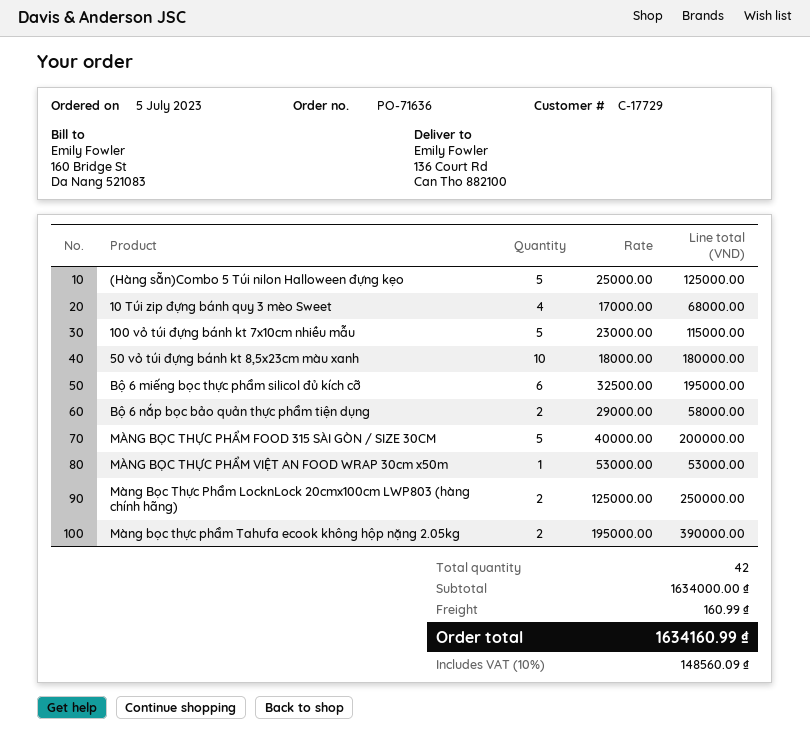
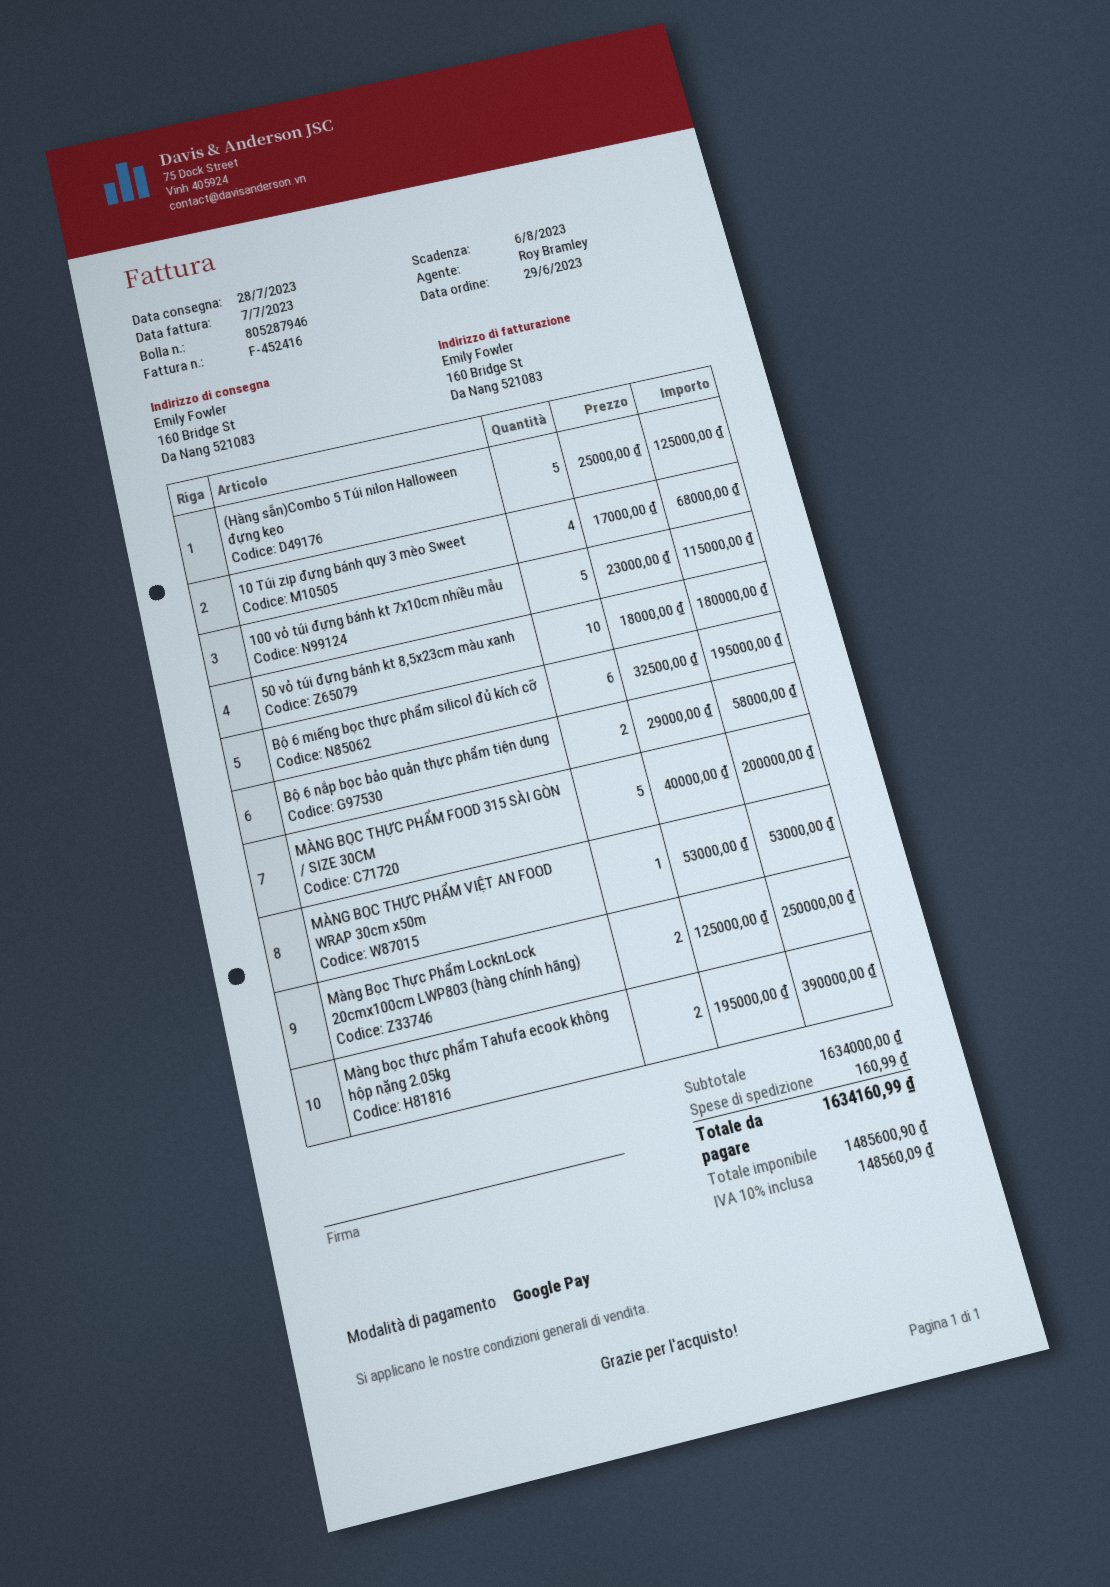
order date: 2023-07-05 -> 2023-06-29
ship to: 136 Court Rd, Can Tho 882100 -> 160 Bridge St, Da Nang 521083

